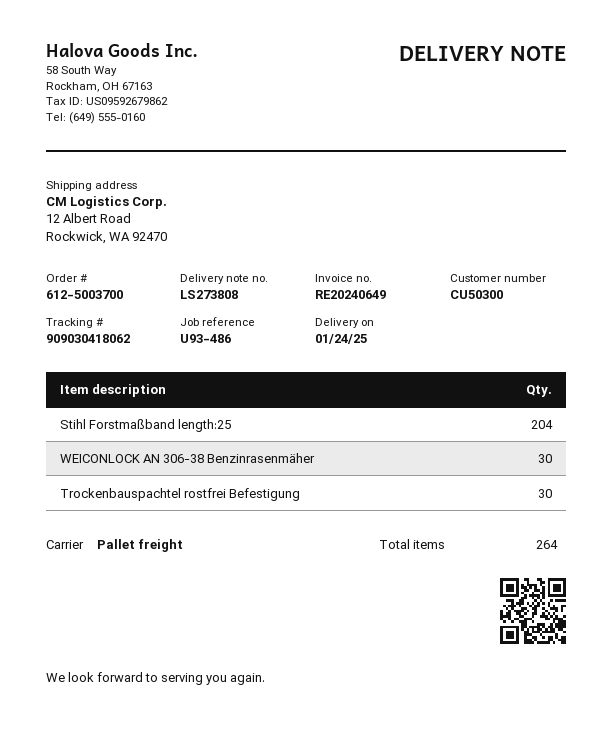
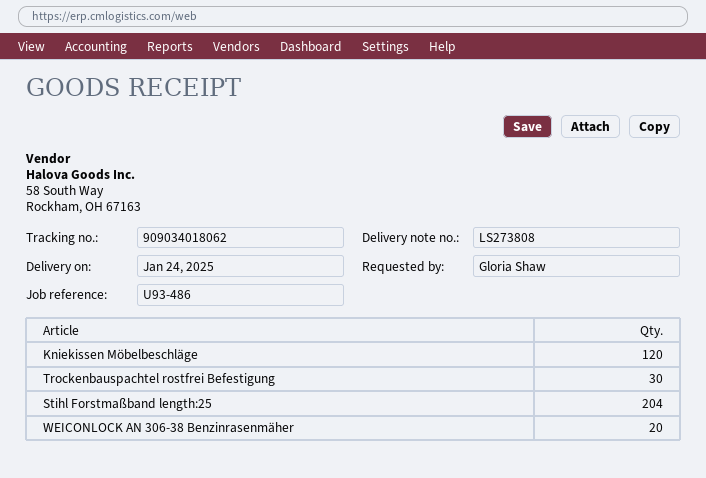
tracking number: 909030418062 -> 909034018062
WEICONLOCK AN 306-38 Benzinrasenmäher: 30 -> 20
Kniekissen Möbelbeschläge: none -> 120

